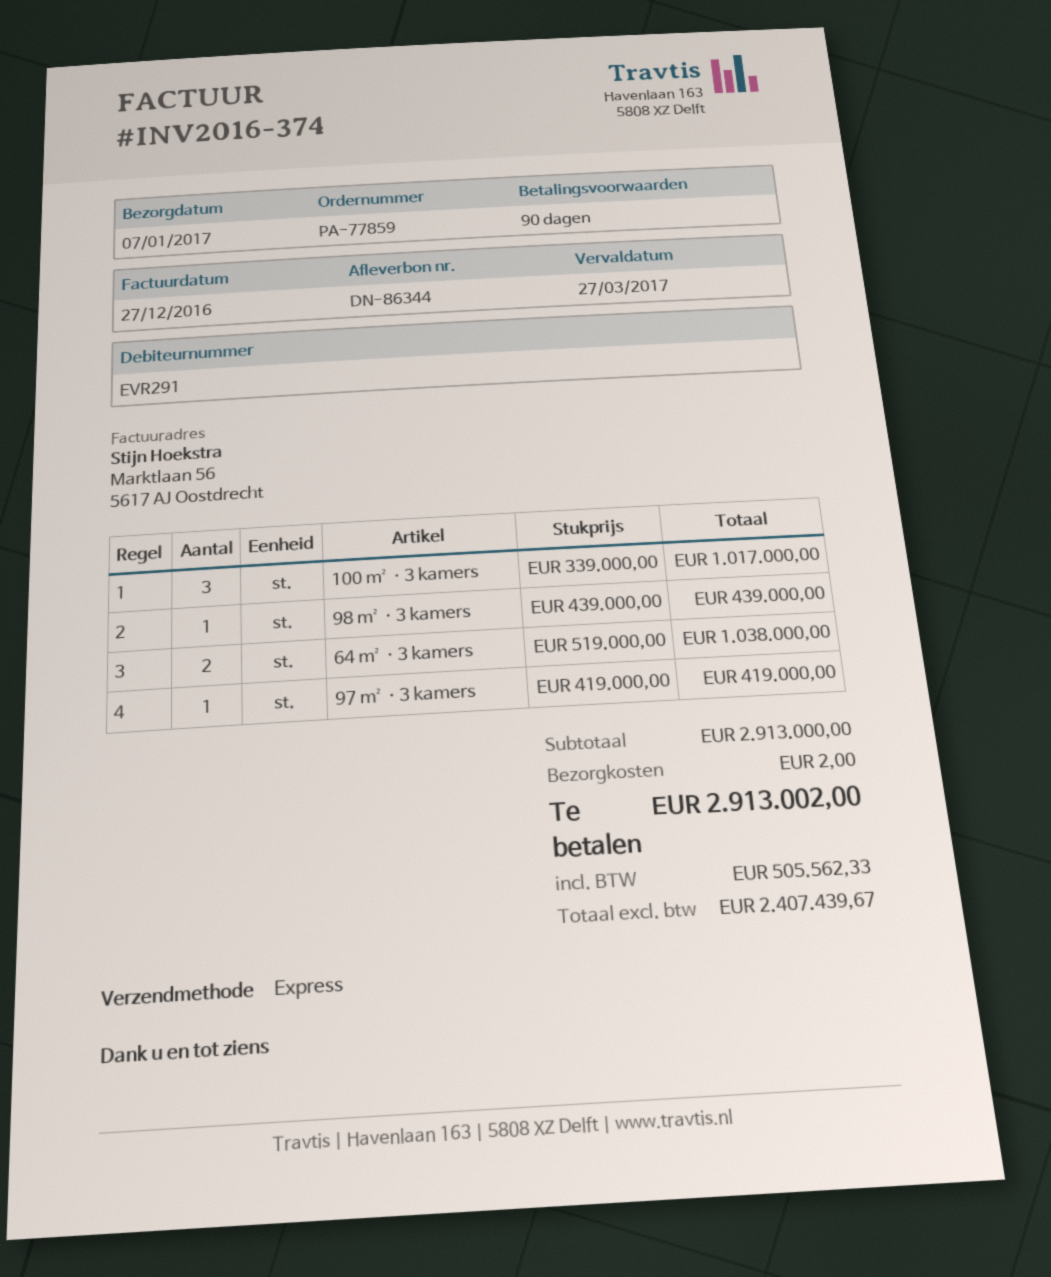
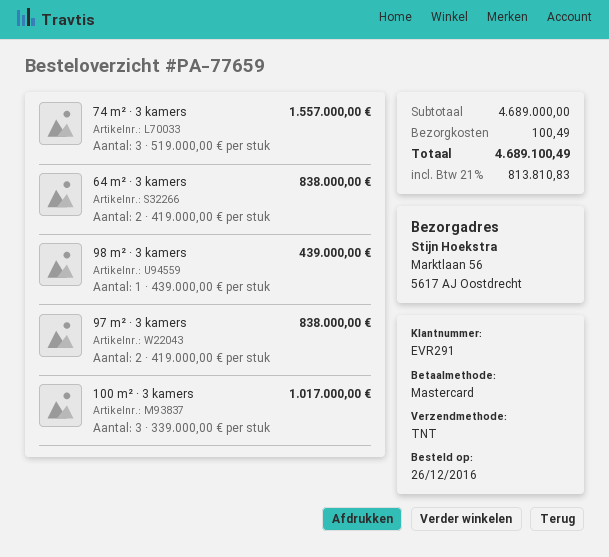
order number: PA-77859 -> PA-77659
shipping method: express -> TNT
64 m² · 3 kamers: 2 x 519000.00 = 1038000.00 -> 2 x 419000.00 = 838000.00
97 m² · 3 kamers: 1 x 419000.00 = 419000.00 -> 2 x 419000.00 = 838000.00
74 m² · 3 kamers: none -> 3 x 519000.00 = 1557000.00
subtotal: 2913000.00 -> 4689000.00
shipping: 2.00 -> 100.49
tax: 505562.33 -> 813810.83
total: 2913002.00 -> 4689100.49

